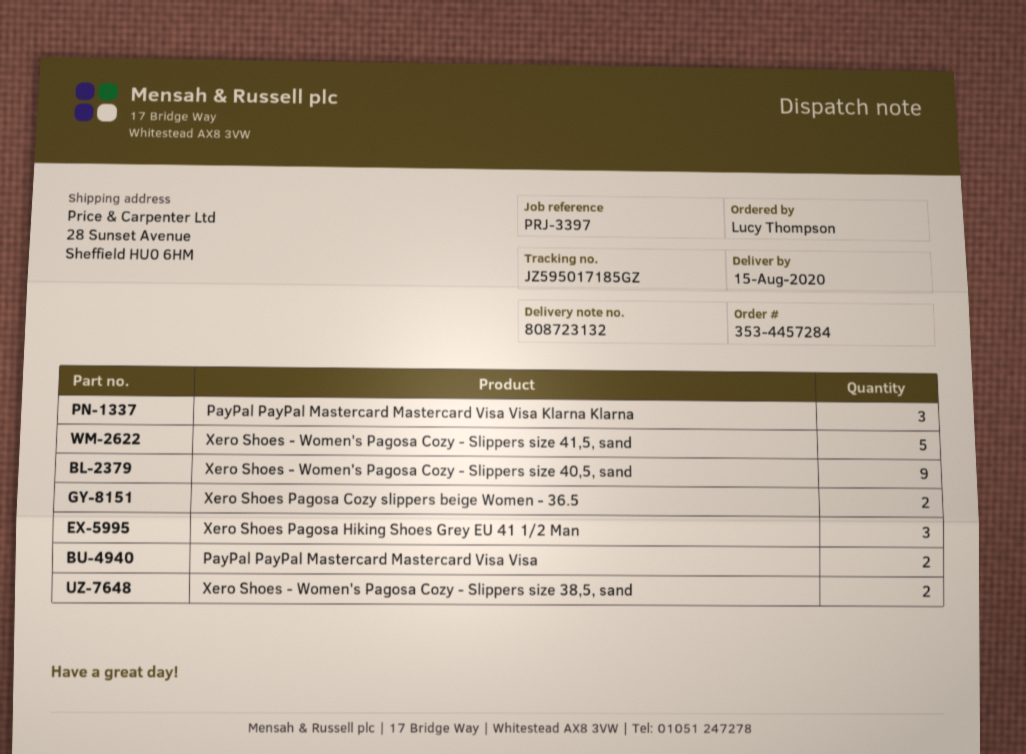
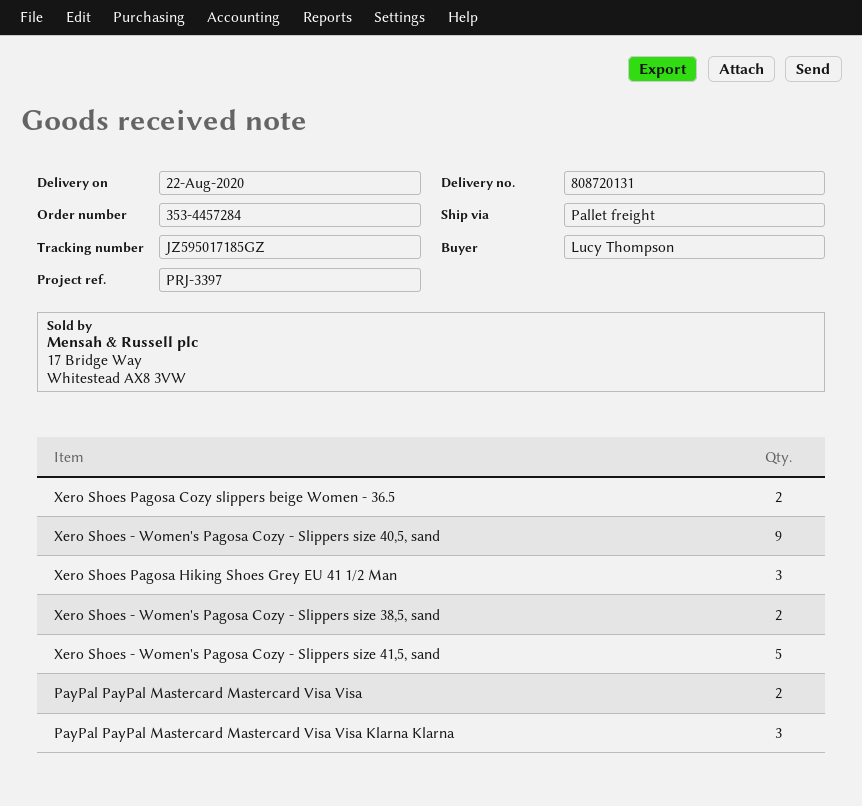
delivery note number: 808723132 -> 808720131
delivery date: 2020-08-15 -> 2020-08-22

